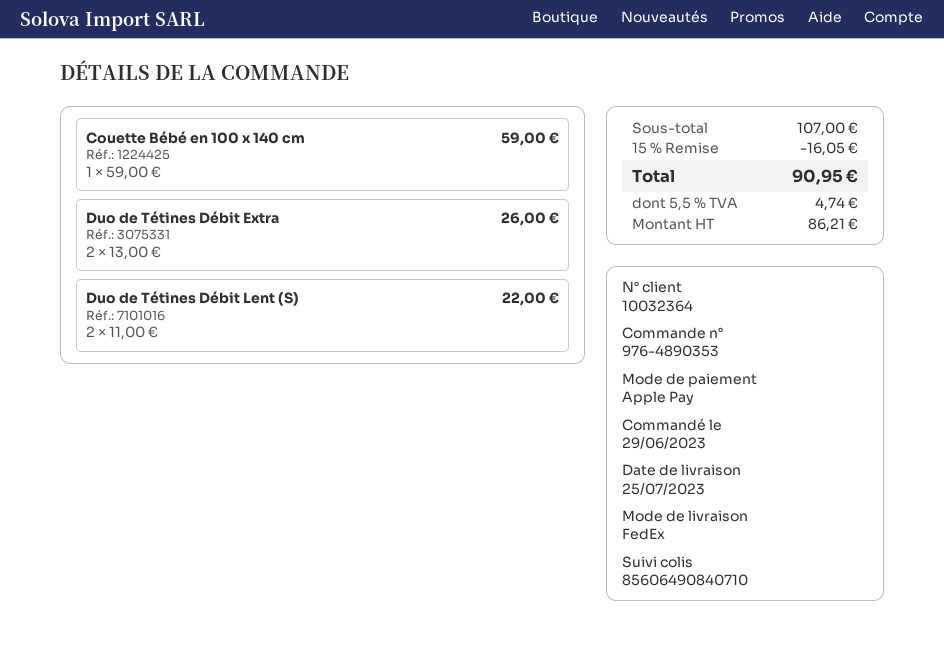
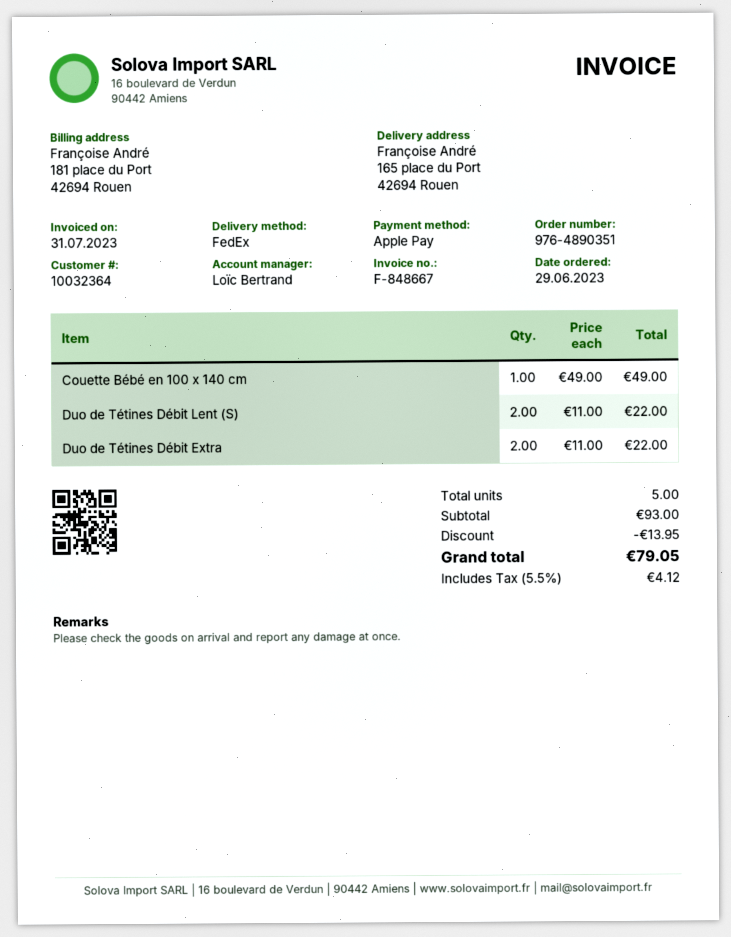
order number: 976-4890353 -> 976-4890351
Couette Bébé en 100 x 140 cm: 1 x 59.00 = 59.00 -> 1 x 49.00 = 49.00
Duo de Tétines Débit Extra: 2 x 13.00 = 26.00 -> 2 x 11.00 = 22.00
subtotal: 107.00 -> 93.00
discount: 16.05 -> 13.95
tax: 5.5% = 4.74 -> 5.5% = 4.12
total: 90.95 -> 79.05

